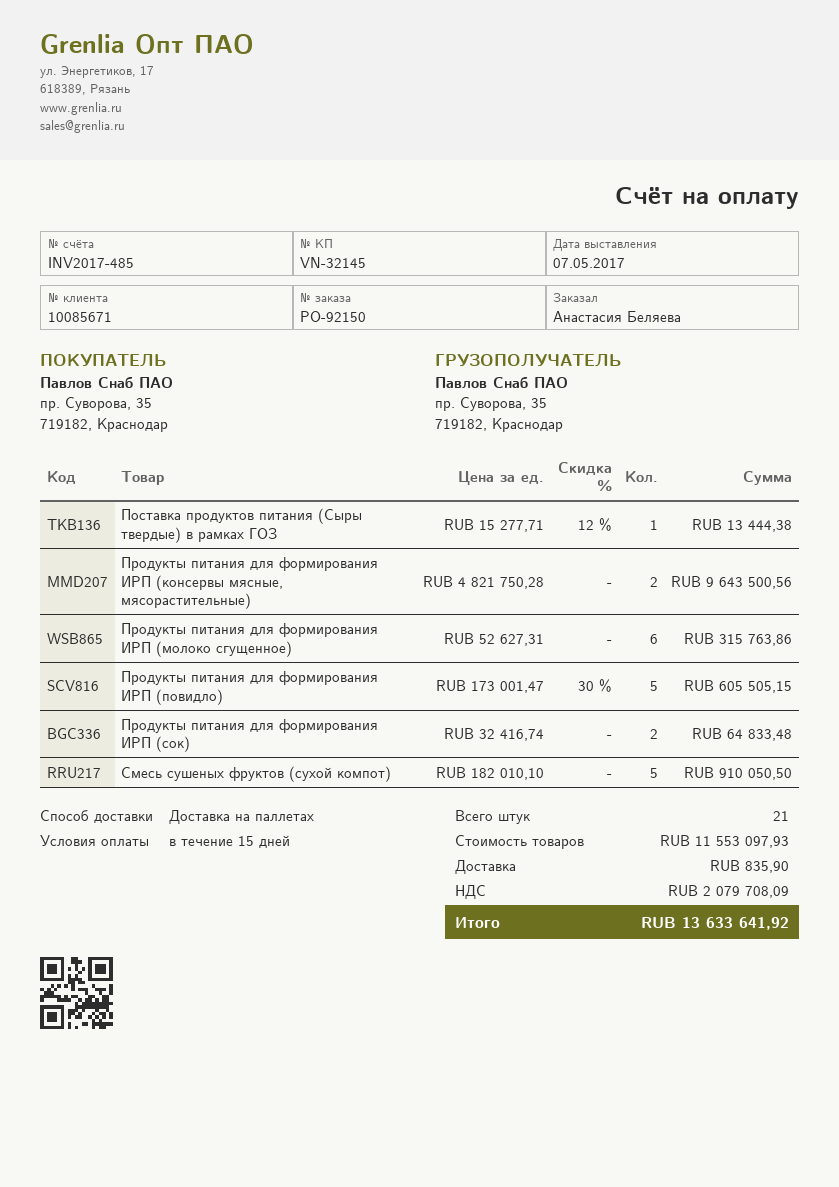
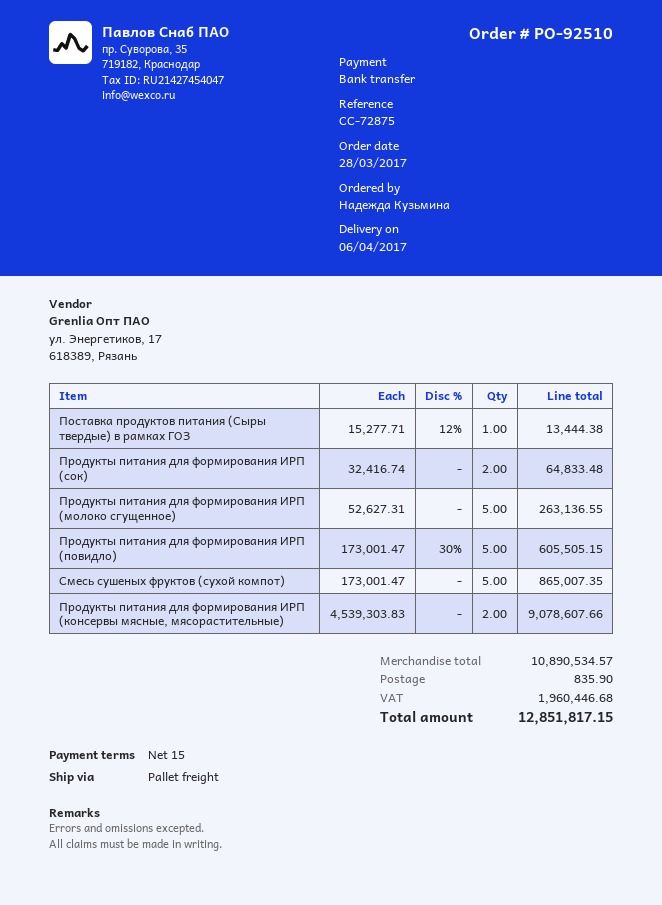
order number: PO-92150 -> PO-92510
ordered by: Анастасия Беляева -> Надежда Кузьмина
Продукты питания для формирования ИРП (консервы мясные, мясорастительные): 2 x 4821750.28 = 9643500.56 -> 2 x 4539303.83 = 9078607.66
Продукты питания для формирования ИРП (молоко сгущенное): 6 x 52627.31 = 315763.86 -> 5 x 52627.31 = 263136.55
Смесь сушеных фруктов (сухой компот): 5 x 182010.10 = 910050.50 -> 5 x 173001.47 = 865007.35
subtotal: 11553097.93 -> 10890534.57
tax: 2079708.09 -> 1960446.68
total: 13633641.92 -> 12851817.15

